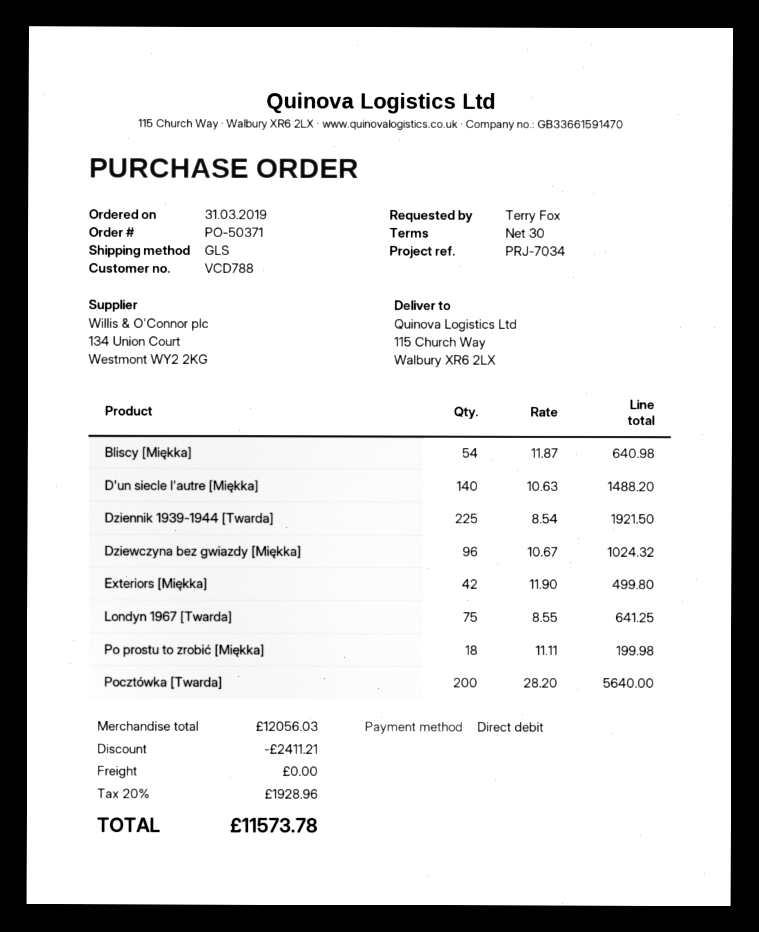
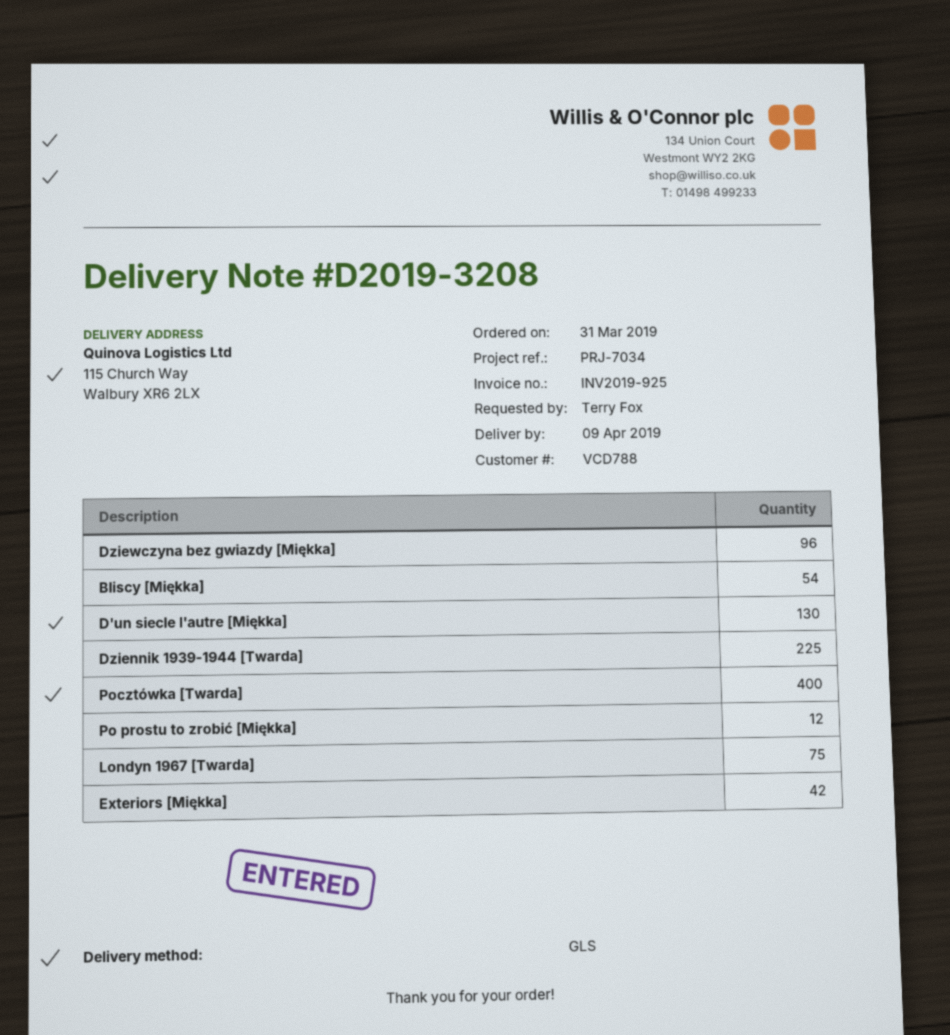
D'un siecle l'autre [Miękka]: 140 -> 130
Po prostu to zrobić [Miękka]: 18 -> 12
Pocztówka [Twarda]: 200 -> 400

